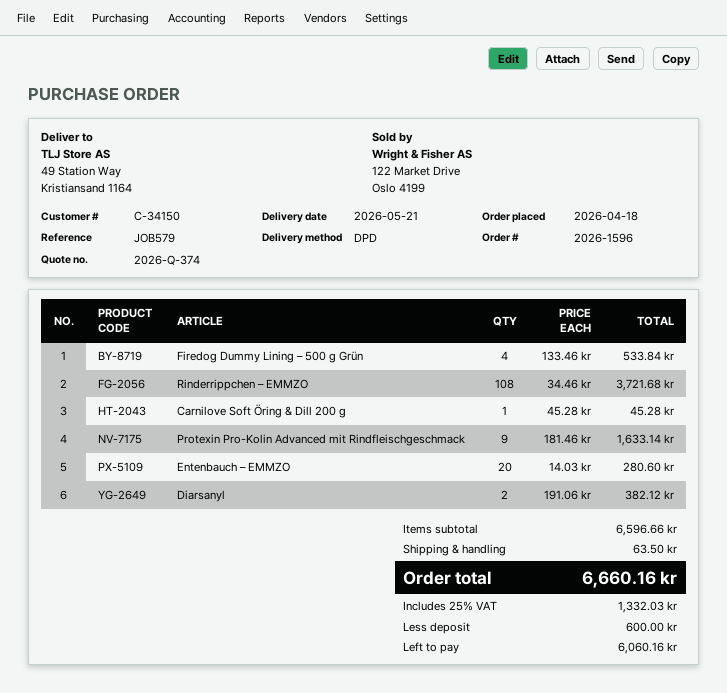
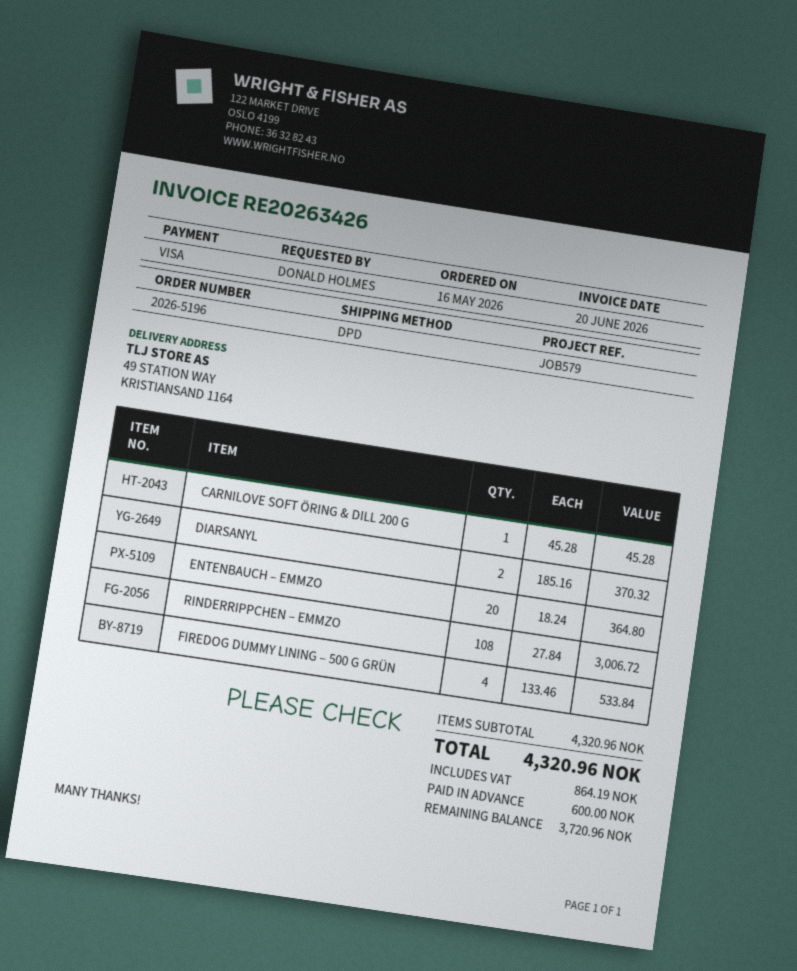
order number: 2026-1596 -> 2026-5196
order date: 2026-04-18 -> 2026-05-16
Rinderrippchen – EMMZO: 108 x 34.46 = 3721.68 -> 108 x 27.84 = 3006.72
Protexin Pro-Kolin Advanced mit Rindfleischgeschmack: 9 x 181.46 = 1633.14 -> none
Entenbauch – EMMZO: 20 x 14.03 = 280.60 -> 20 x 18.24 = 364.80
Diarsanyl: 2 x 191.06 = 382.12 -> 2 x 185.16 = 370.32
subtotal: 6596.66 -> 4320.96
shipping: 63.50 -> none
tax: 1332.03 -> 864.19
total: 6660.16 -> 4320.96
balance: 6060.16 -> 3720.96

